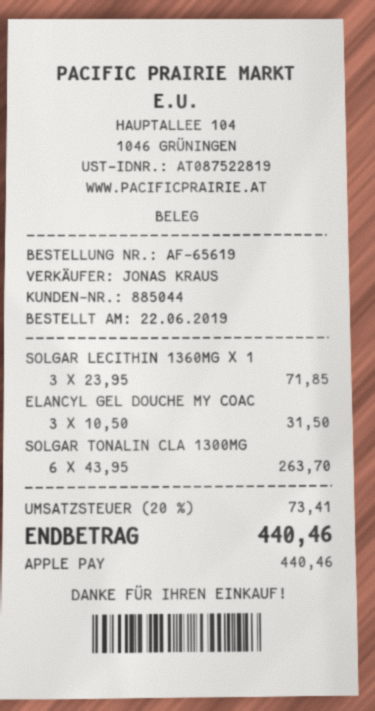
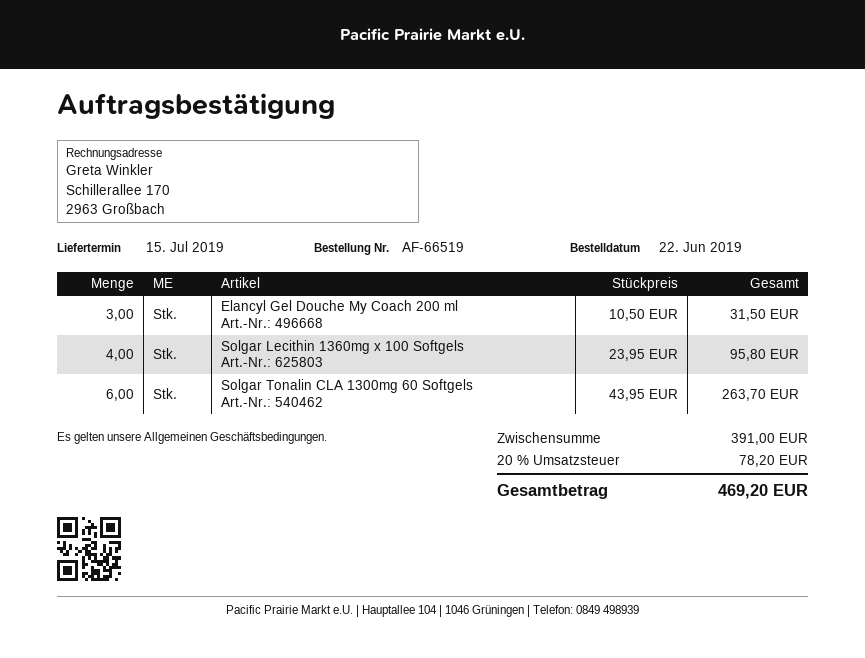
order number: AF-65619 -> AF-66519
SOLGAR LECITHIN 1360MG X 1: 3 x 23.95 = 71.85 -> 4 x 23.95 = 95.80
tax: 20% = 73.41 -> 20% = 78.20
total: 440.46 -> 469.20

